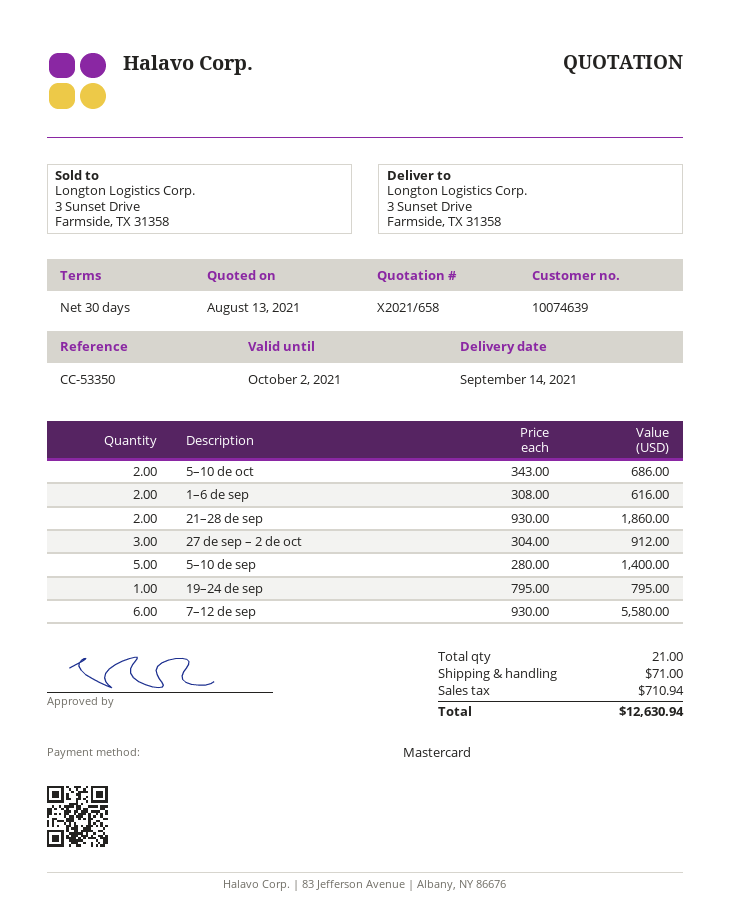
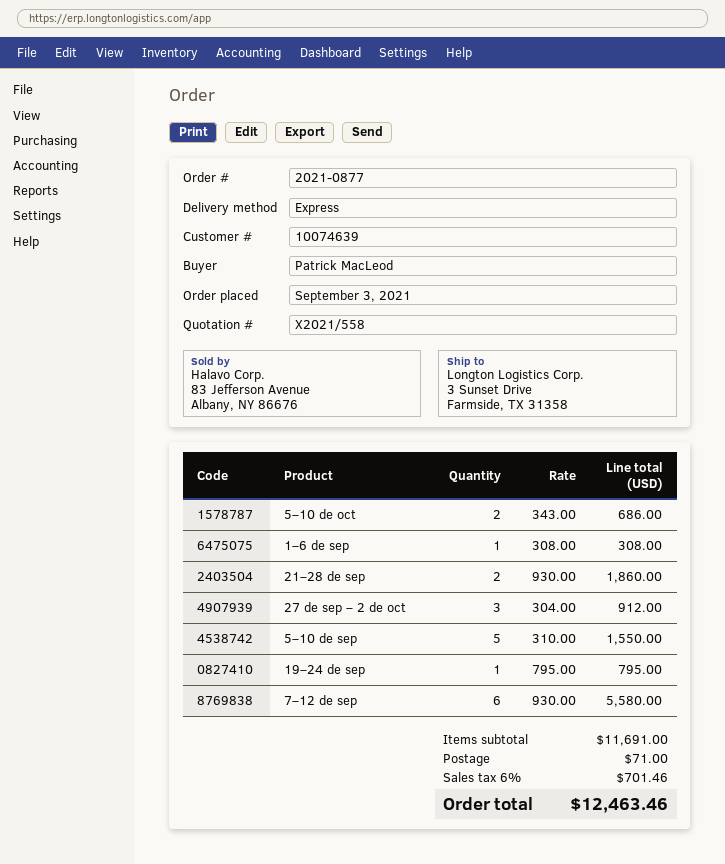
quote number: X2021/658 -> X2021/558
1–6 de sep: 2 x 308.00 = 616.00 -> 1 x 308.00 = 308.00
5–10 de sep: 5 x 280.00 = 1400.00 -> 5 x 310.00 = 1550.00
tax: 710.94 -> 701.46
total: 12630.94 -> 12463.46

